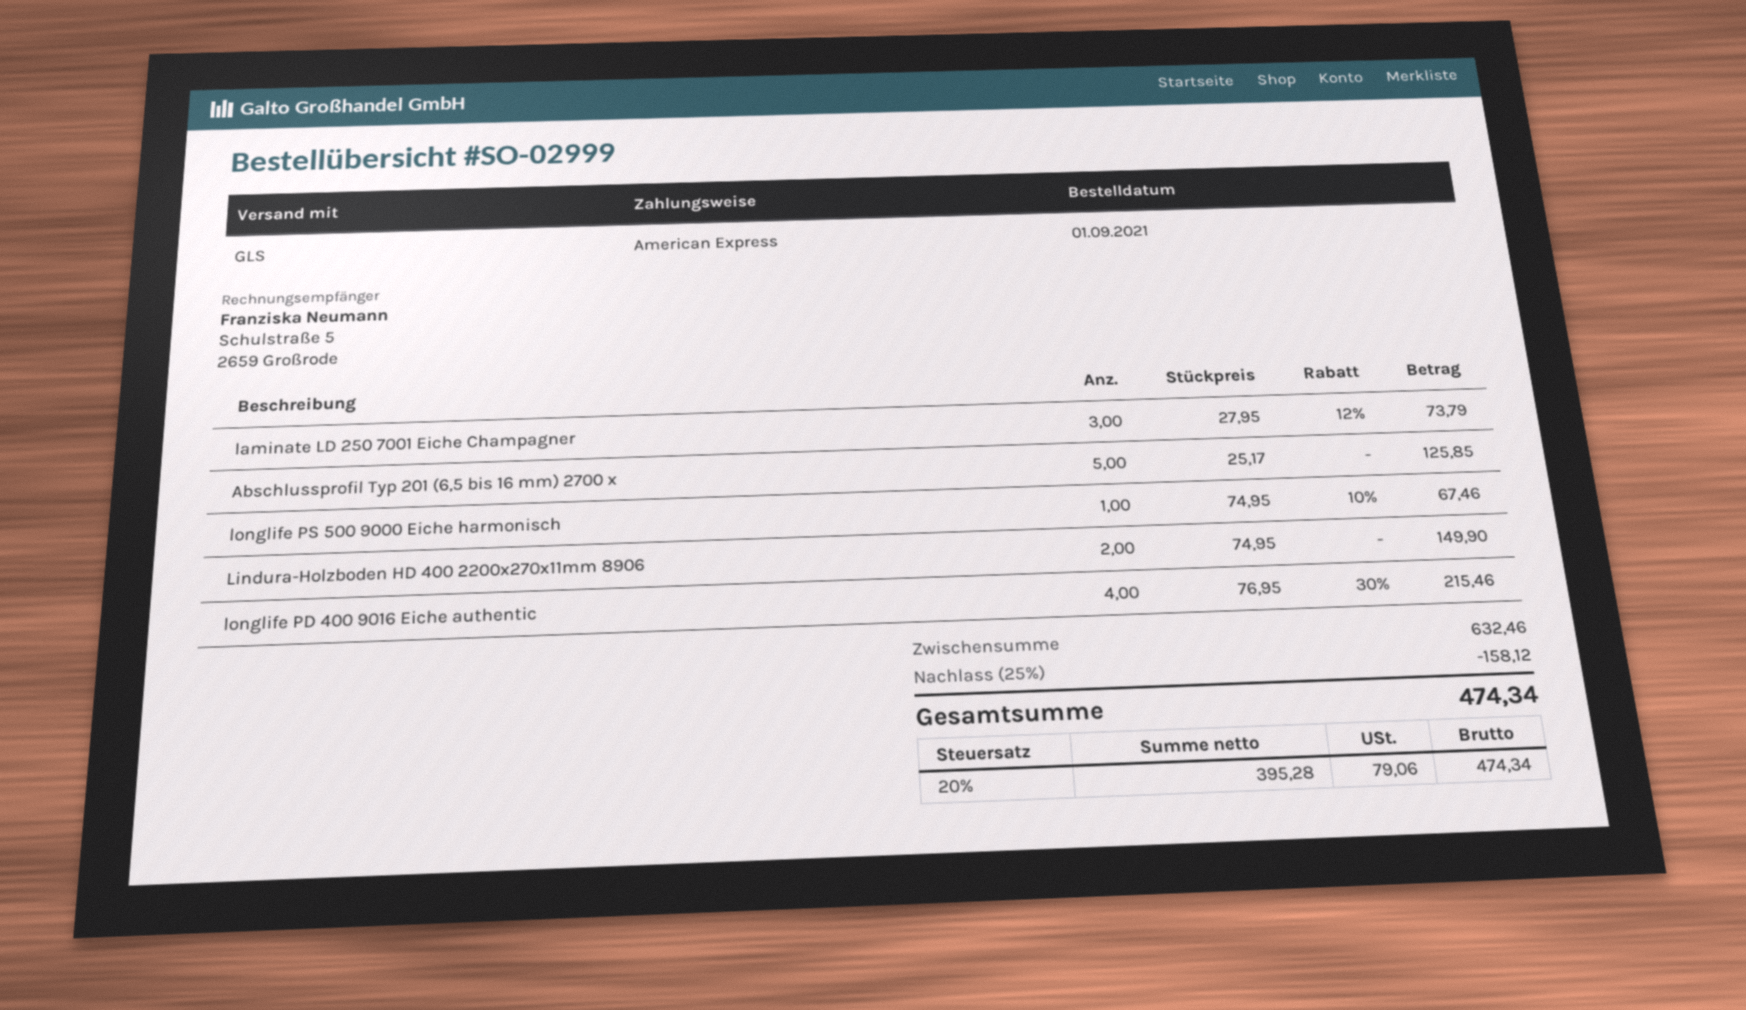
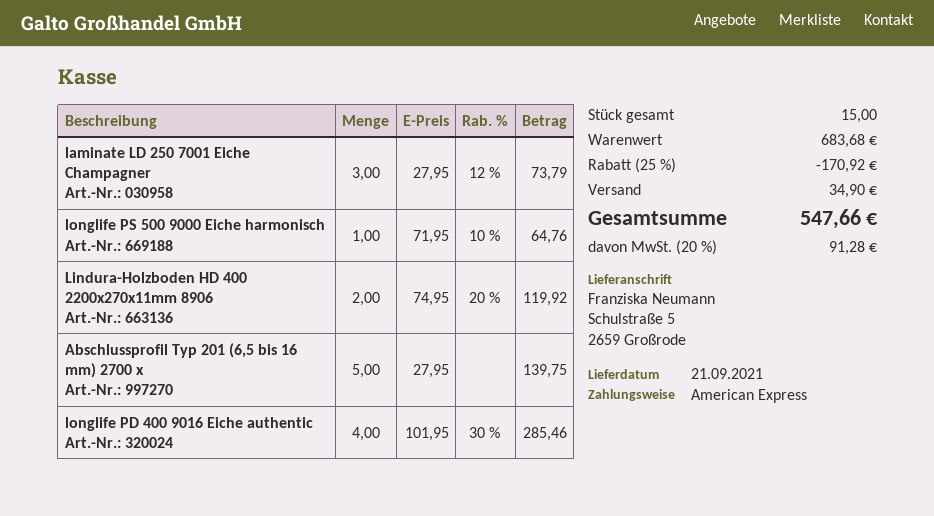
Abschlussprofil Typ 201 (6,5 bis 16 mm) 2700 x: 5 x 25.17 = 125.85 -> 5 x 27.95 = 139.75
longlife PS 500 9000 Eiche harmonisch: 1 x 74.95 - 10% = 67.46 -> 1 x 71.95 - 10% = 64.76
Lindura-Holzboden HD 400 2200x270x11mm 8906: 2 x 74.95 = 149.90 -> 2 x 74.95 - 20% = 119.92
longlife PD 400 9016 Eiche authentic: 4 x 76.95 - 30% = 215.46 -> 4 x 101.95 - 30% = 285.46
subtotal: 632.46 -> 683.68
discount: 25% = 158.12 -> 25% = 170.92
shipping: none -> 34.90
tax: 20% = 79.06 -> 20% = 91.28
total: 474.34 -> 547.66

